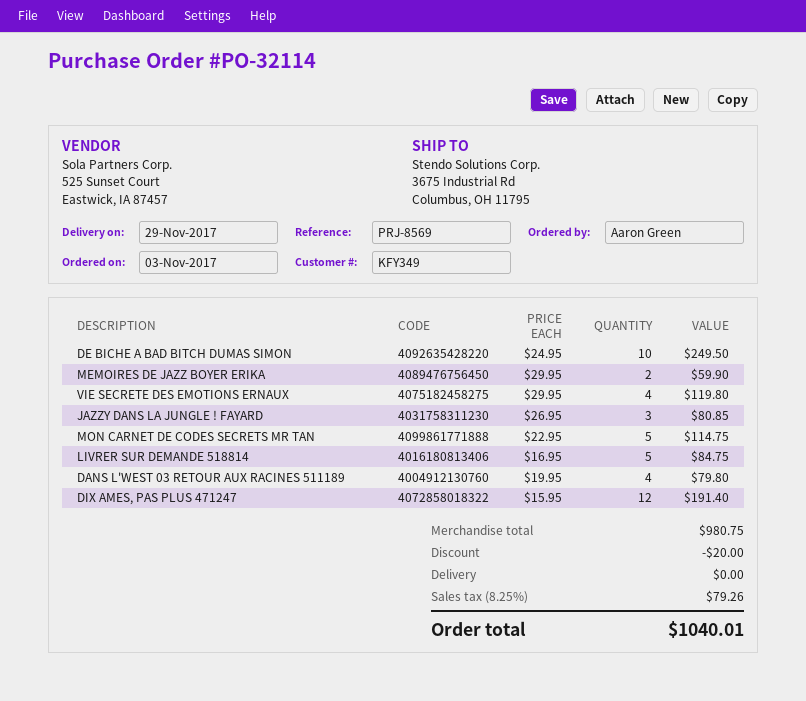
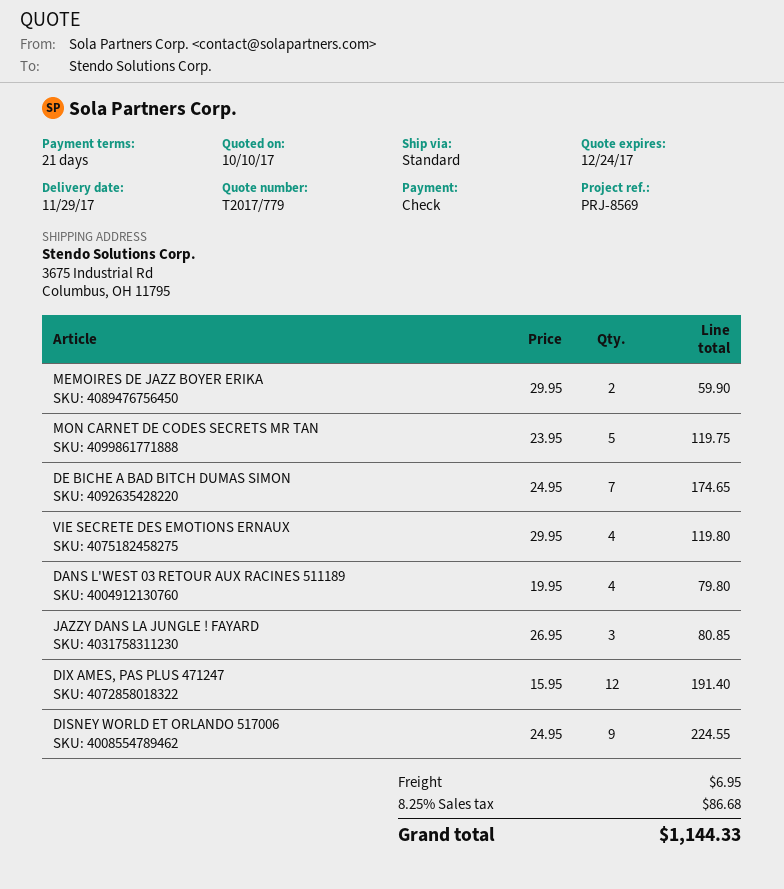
DE BICHE A BAD BITCH DUMAS SIMON: 10 x 24.95 = 249.50 -> 7 x 24.95 = 174.65
MON CARNET DE CODES SECRETS MR TAN: 5 x 22.95 = 114.75 -> 5 x 23.95 = 119.75
LIVRER SUR DEMANDE 518814: 5 x 16.95 = 84.75 -> none
DISNEY WORLD ET ORLANDO 517006: none -> 9 x 24.95 = 224.55
discount: 20.00 -> none
shipping: 0.00 -> 6.95
tax: 8.25% = 79.26 -> 8.25% = 86.68
total: 1040.01 -> 1144.33

